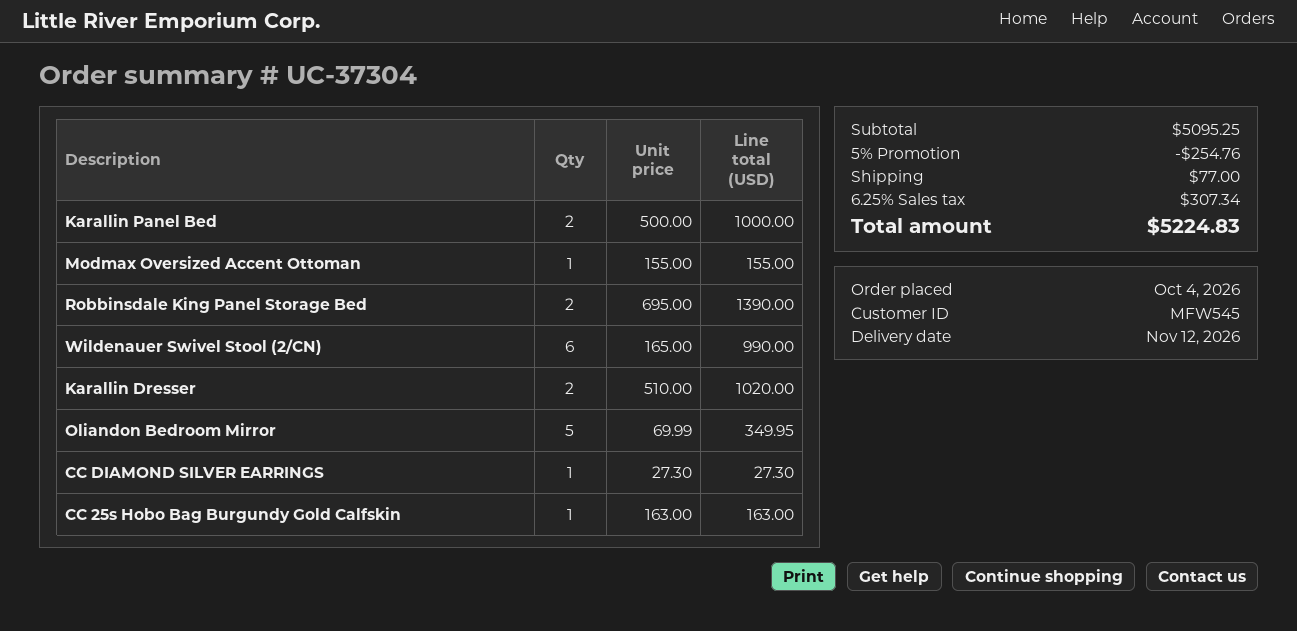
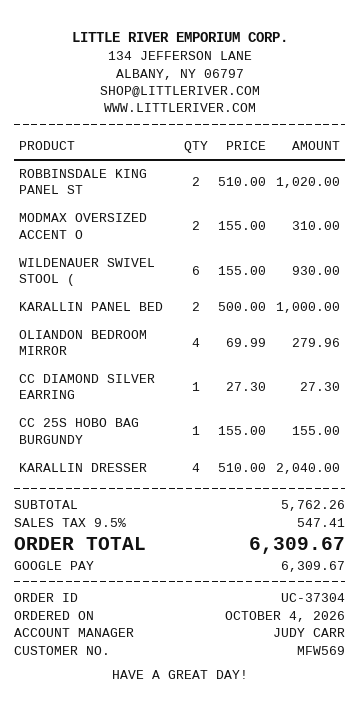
customer number: MFW545 -> MFW569
Modmax Oversized Accent Ottoman: 1 x 155.00 = 155.00 -> 2 x 155.00 = 310.00
Robbinsdale King Panel Storage Bed: 2 x 695.00 = 1390.00 -> 2 x 510.00 = 1020.00
Wildenauer Swivel Stool (2/CN): 6 x 165.00 = 990.00 -> 6 x 155.00 = 930.00
Karallin Dresser: 2 x 510.00 = 1020.00 -> 4 x 510.00 = 2040.00
Oliandon Bedroom Mirror: 5 x 69.99 = 349.95 -> 4 x 69.99 = 279.96
CC 25s Hobo Bag Burgundy Gold Calfskin: 1 x 163.00 = 163.00 -> 1 x 155.00 = 155.00
subtotal: 5095.25 -> 5762.26
discount: 5% = 254.76 -> none
shipping: 77.00 -> none
tax: 6.25% = 307.34 -> 9.5% = 547.41
total: 5224.83 -> 6309.67

